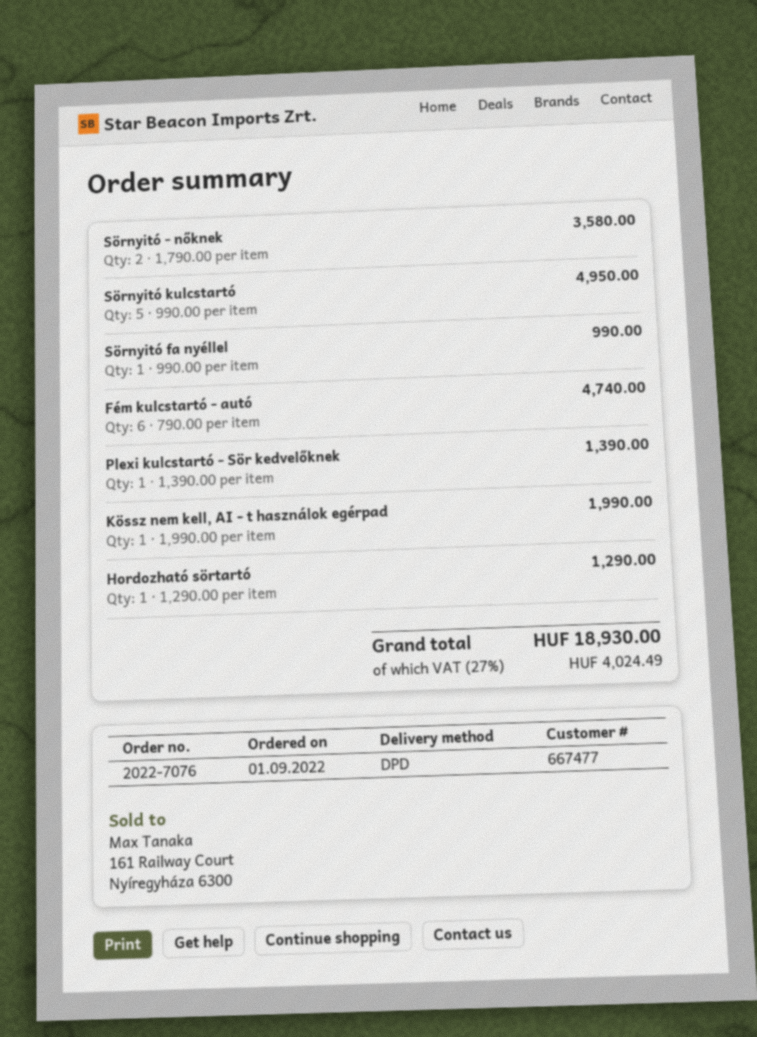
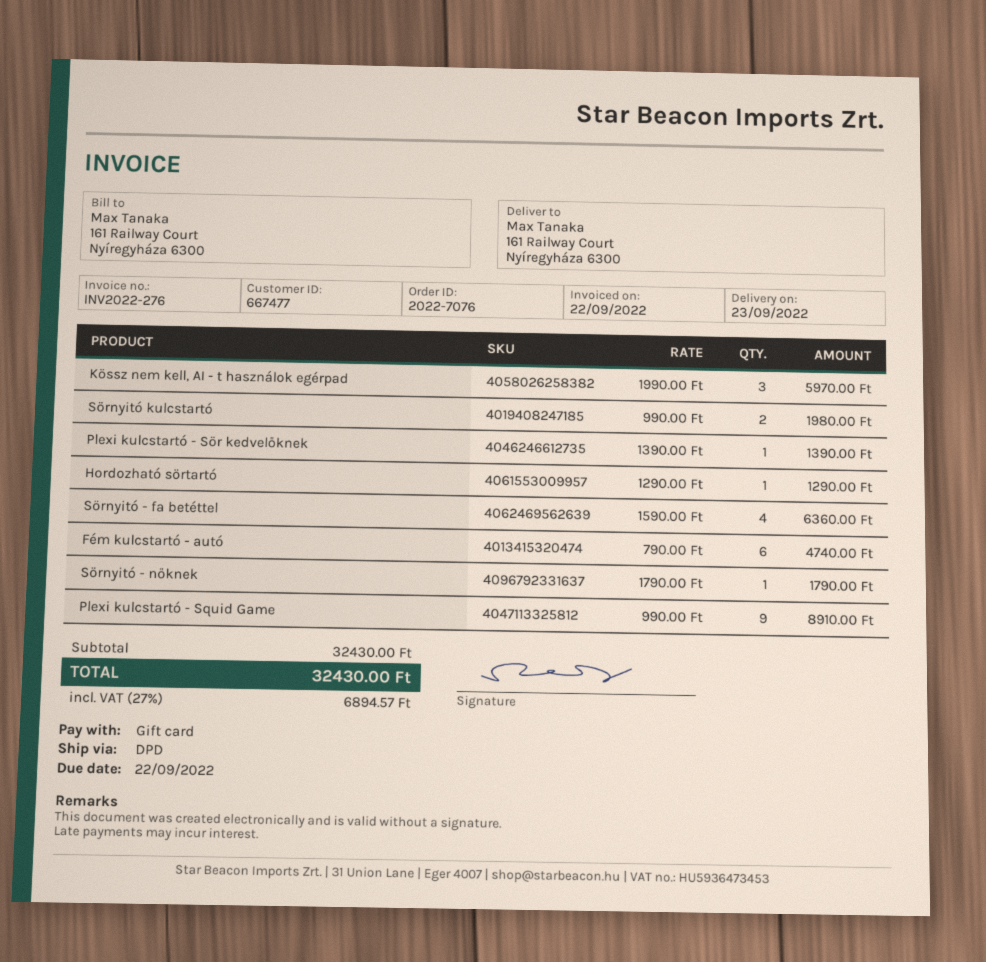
Sörnyitó - nőknek: 2 x 1790.00 = 3580.00 -> 1 x 1790.00 = 1790.00
Sörnyitó kulcstartó: 5 x 990.00 = 4950.00 -> 2 x 990.00 = 1980.00
Sörnyitó fa nyéllel: 1 x 990.00 = 990.00 -> none
Kössz nem kell, AI - t használok egérpad: 1 x 1990.00 = 1990.00 -> 3 x 1990.00 = 5970.00
Sörnyitó - fa betéttel: none -> 4 x 1590.00 = 6360.00
Plexi kulcstartó - Squid Game: none -> 9 x 990.00 = 8910.00
tax: 27% = 4024.49 -> 27% = 6894.57
total: 18930.00 -> 32430.00

